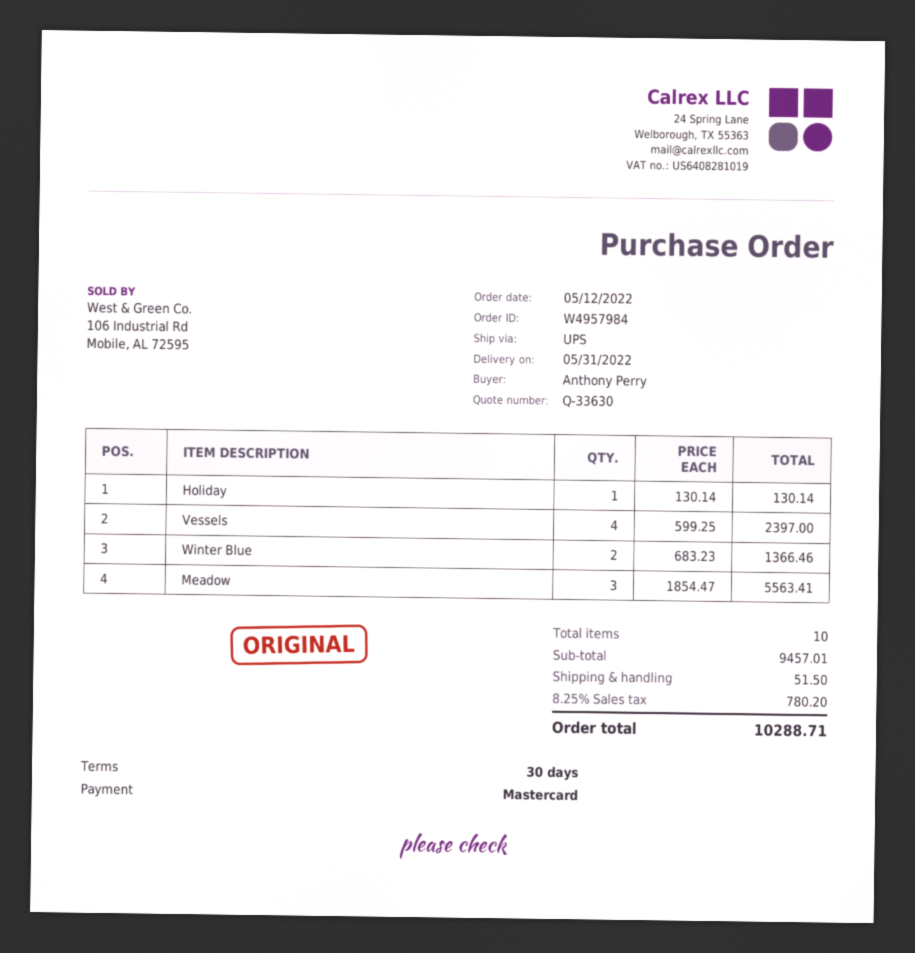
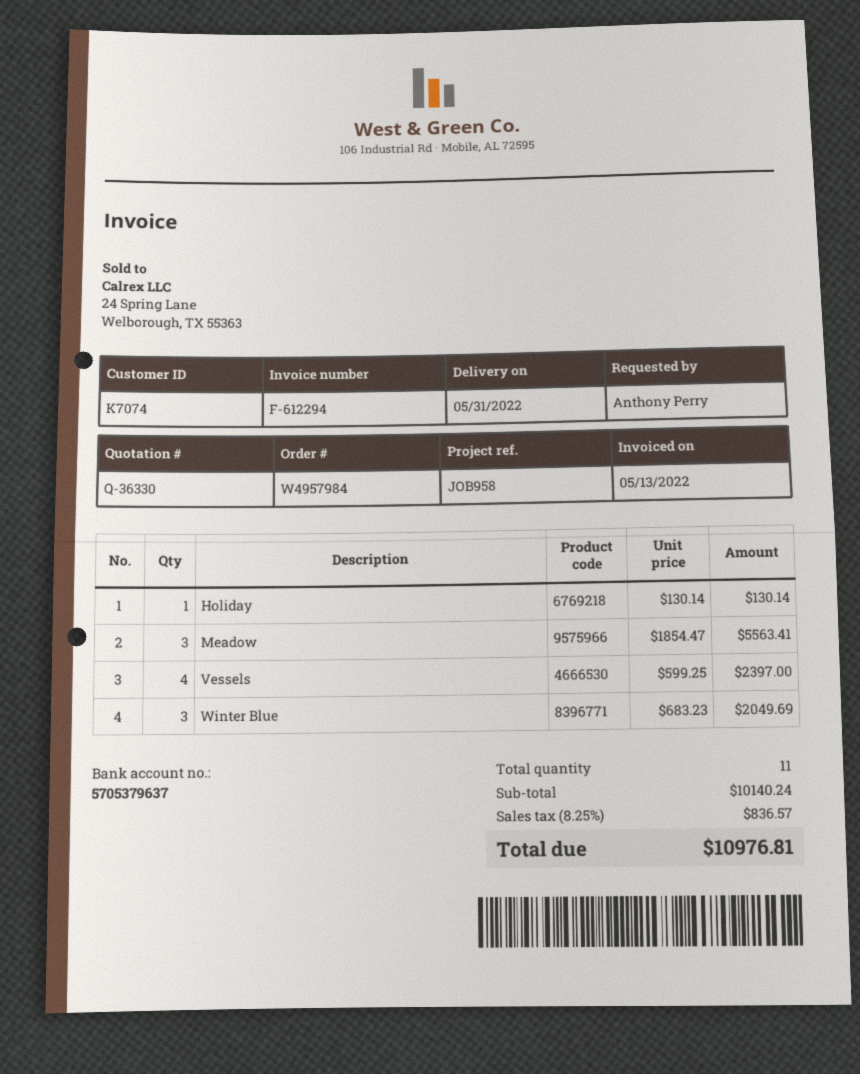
quote number: Q-33630 -> Q-36330
Winter Blue: 2 x 683.23 = 1366.46 -> 3 x 683.23 = 2049.69
total quantity: 10 -> 11
subtotal: 9457.01 -> 10140.24
shipping: 51.50 -> none
tax: 8.25% = 780.20 -> 8.25% = 836.57
total: 10288.71 -> 10976.81

